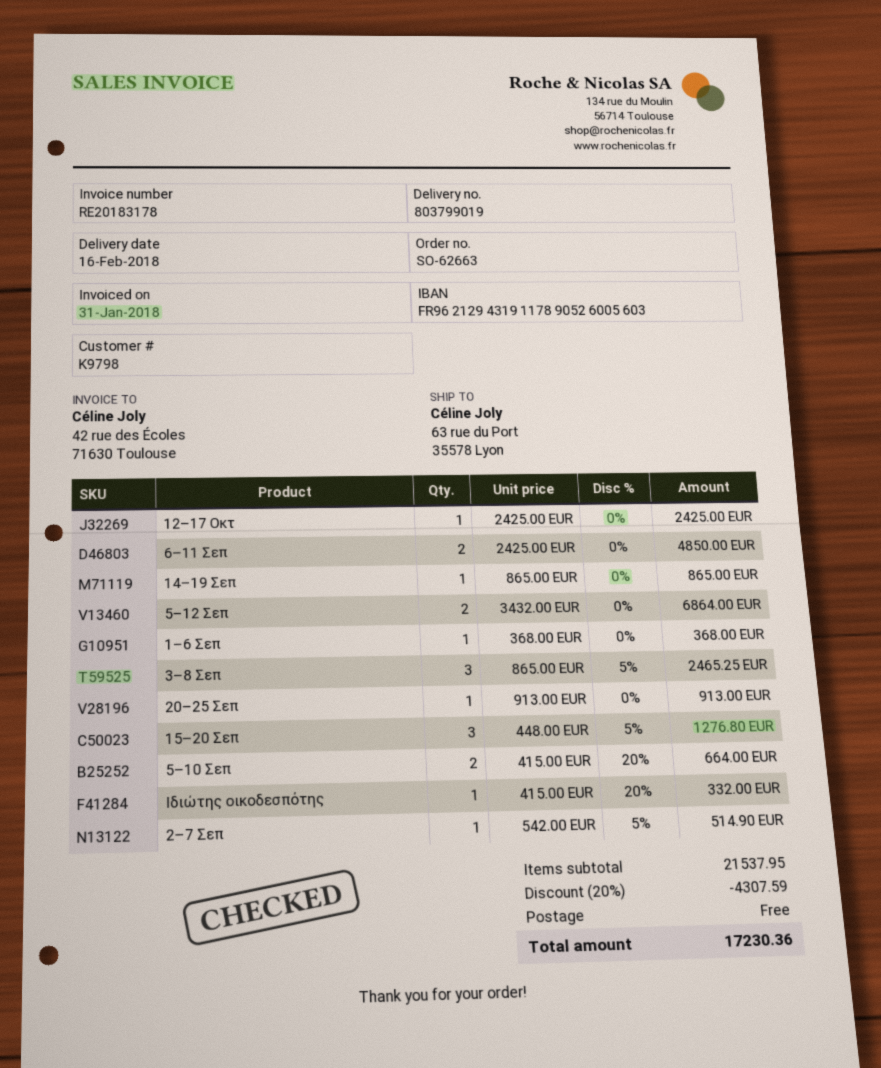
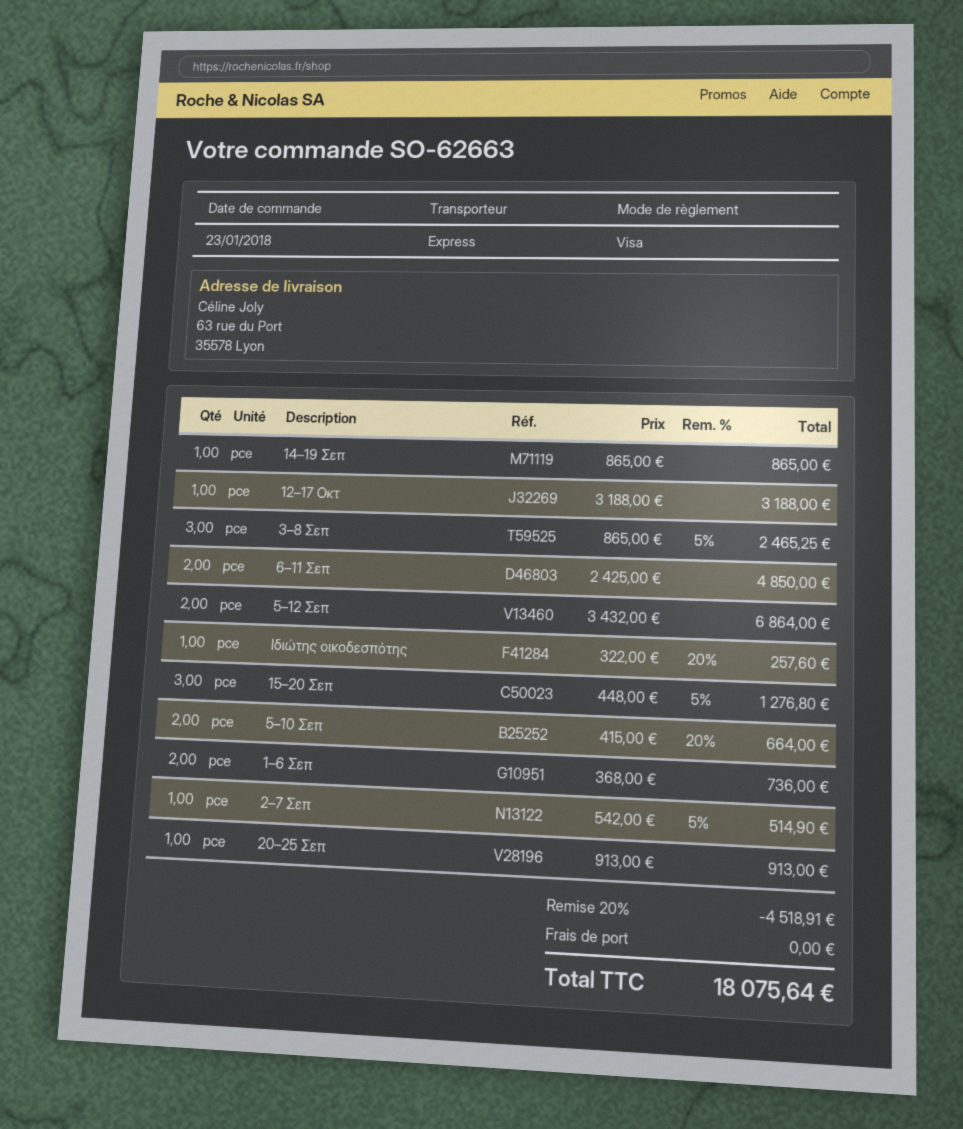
12–17 Οκτ: 1 x 2425.00 = 2425.00 -> 1 x 3188.00 = 3188.00
1–6 Σεπ: 1 x 368.00 = 368.00 -> 2 x 368.00 = 736.00
Ιδιώτης οικοδεσπότης: 1 x 415.00 - 20% = 332.00 -> 1 x 322.00 - 20% = 257.60
discount: 20% = 4307.59 -> 20% = 4518.91
total: 17230.36 -> 18075.64

